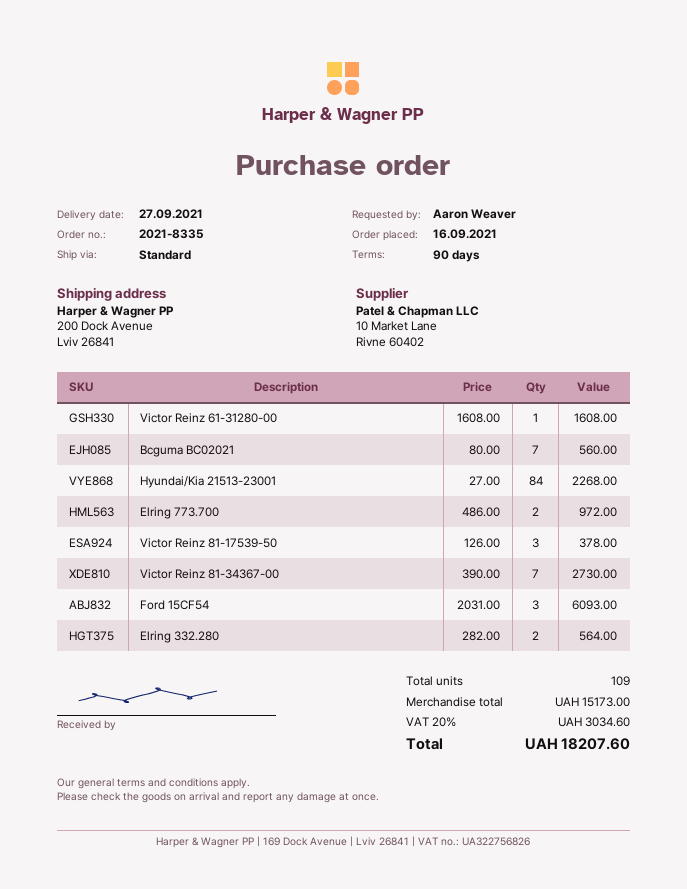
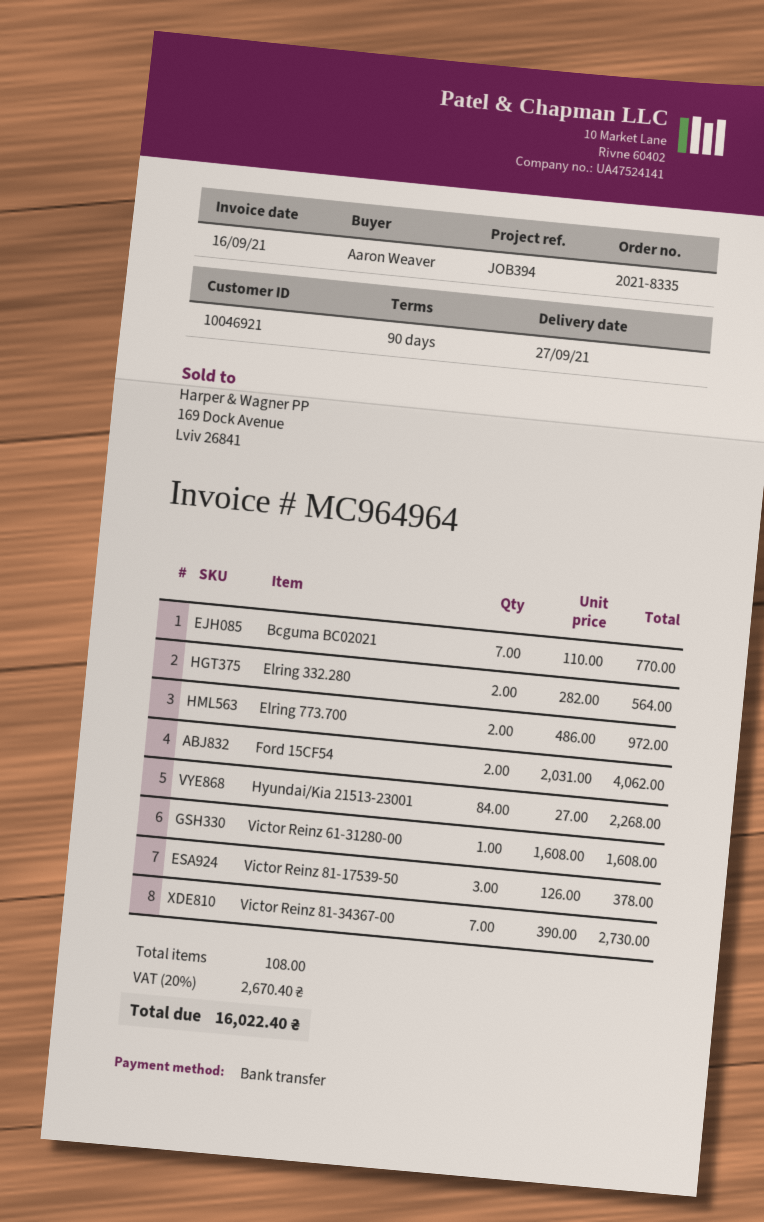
Bcguma BC02021: 7 x 80.00 = 560.00 -> 7 x 110.00 = 770.00
Ford 15CF54: 3 x 2031.00 = 6093.00 -> 2 x 2031.00 = 4062.00
total quantity: 109 -> 108
tax: 20% = 3034.60 -> 20% = 2670.40
total: 18207.60 -> 16022.40

